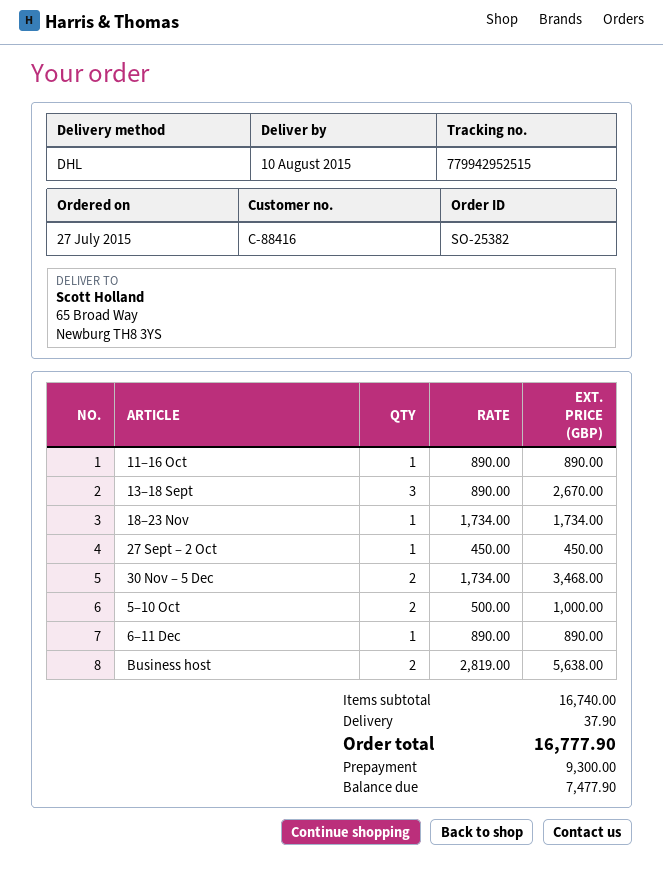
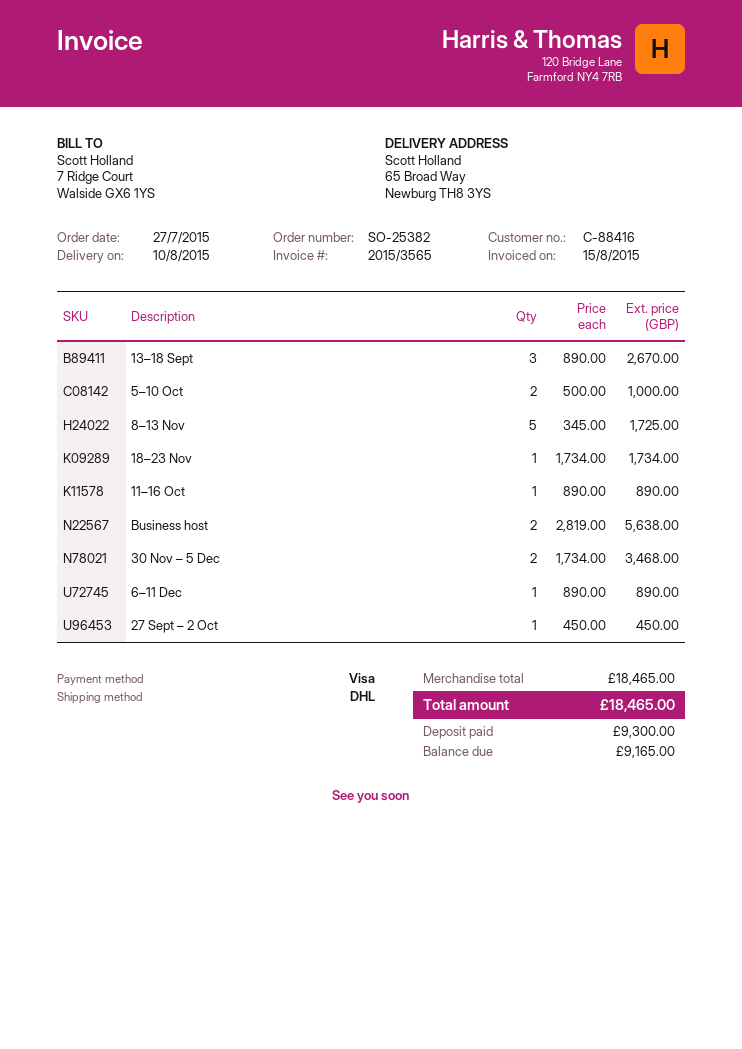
8–13 Nov: none -> 5 x 345.00 = 1725.00
subtotal: 16740.00 -> 18465.00
shipping: 37.90 -> none
total: 16777.90 -> 18465.00
balance: 7477.90 -> 9165.00

